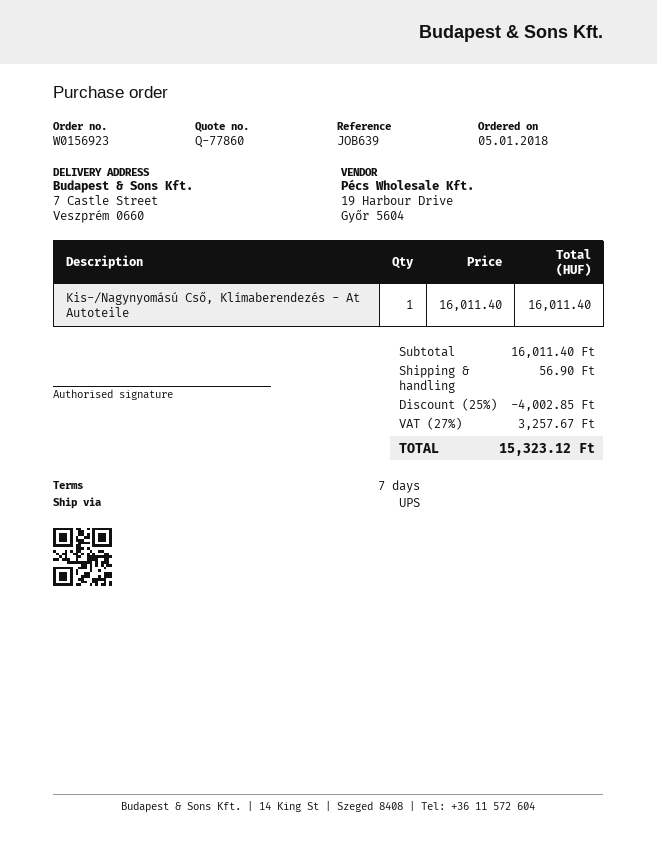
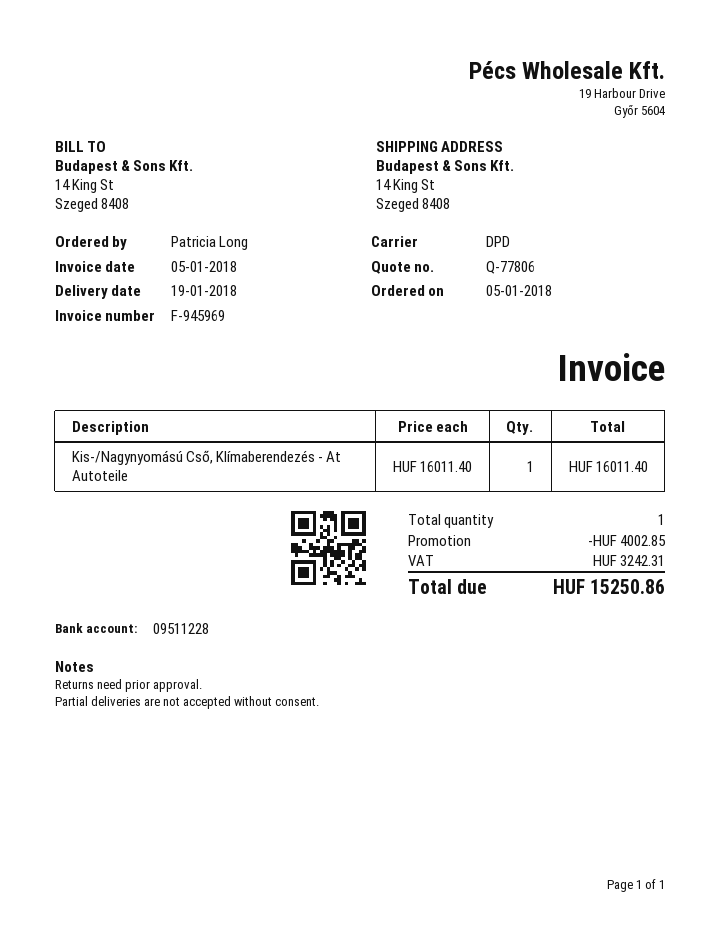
quote number: Q-77860 -> Q-77806
shipping method: UPS -> DPD
ship to: 7 Castle Street, Veszprém 0660 -> 14 King St, Szeged 8408
shipping: 56.90 -> none
tax: 3257.67 -> 3242.31
total: 15323.12 -> 15250.86

